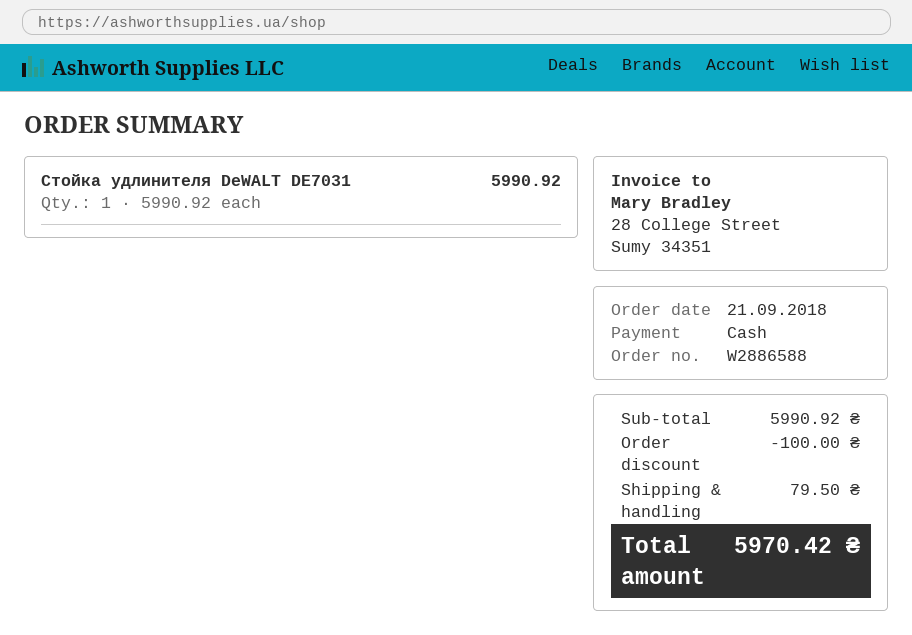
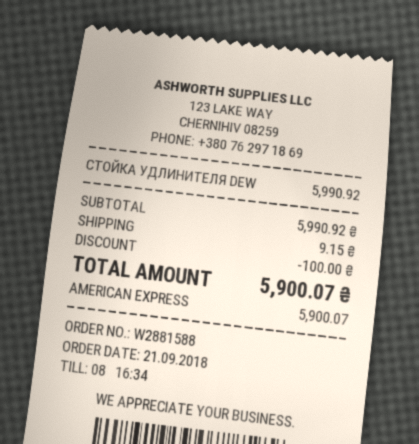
order number: W2886588 -> W2881588
payment method: cash -> American Express
shipping: 79.50 -> 9.15
total: 5970.42 -> 5900.07

